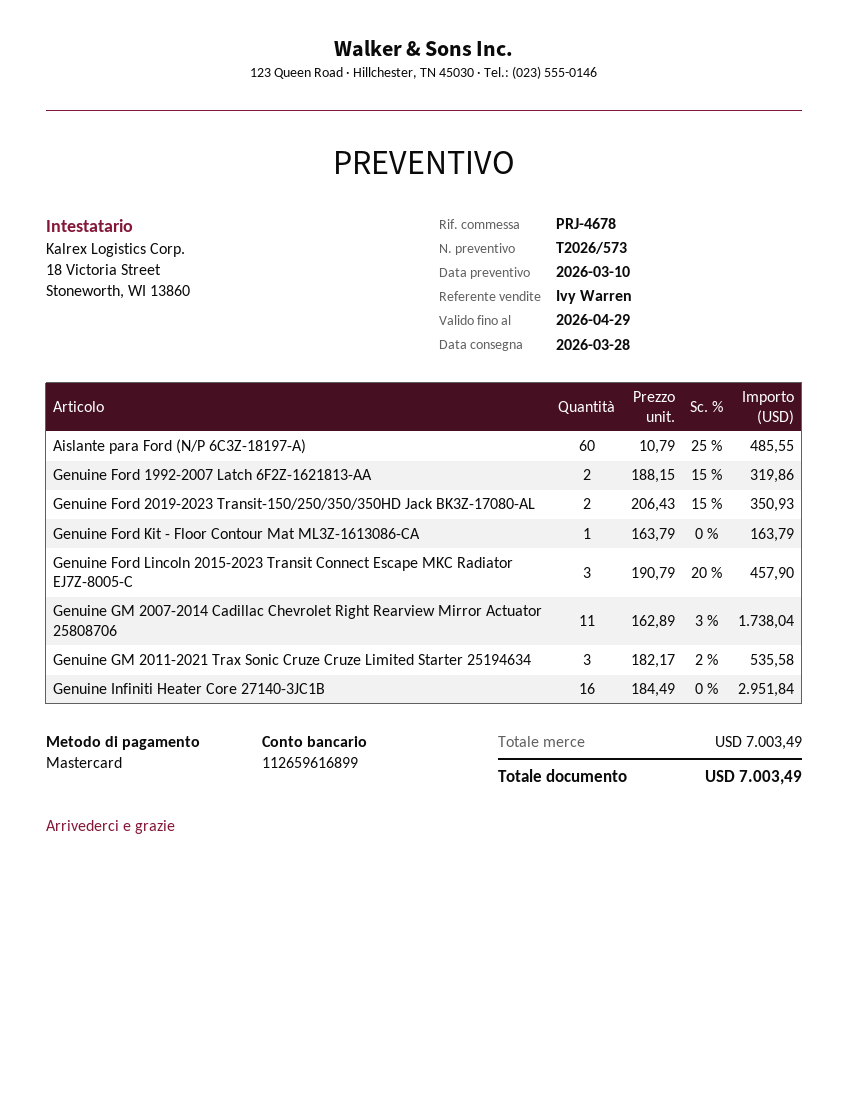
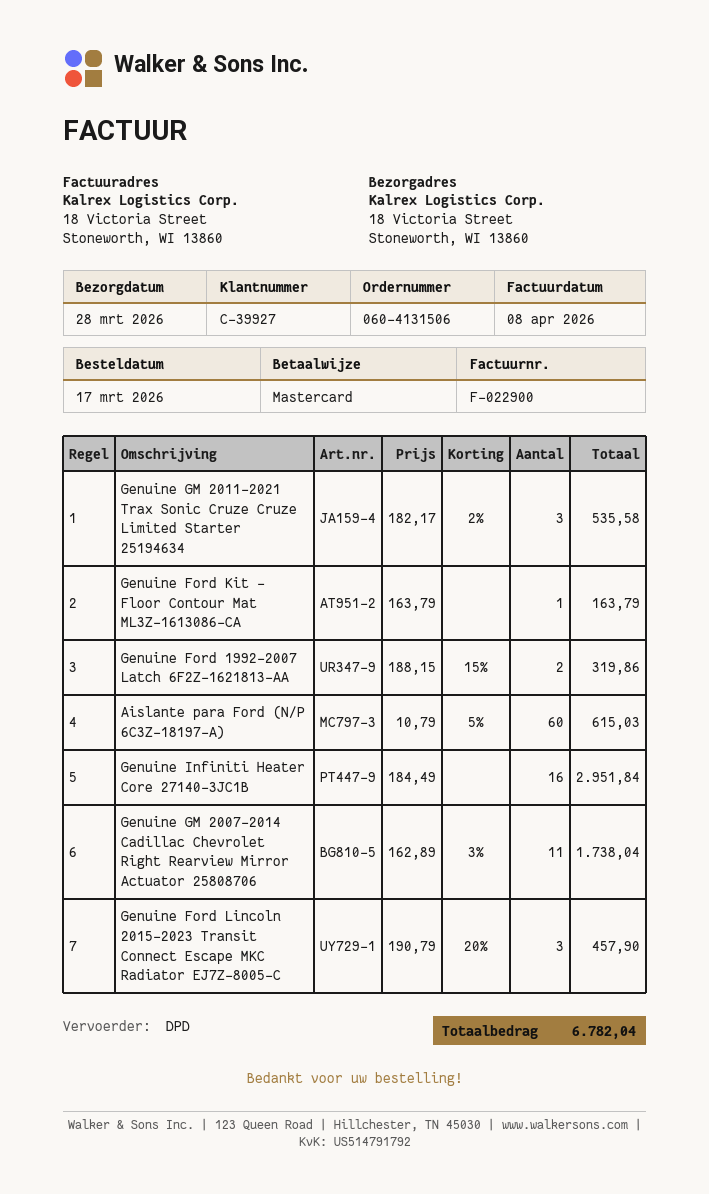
Aislante para Ford (N/P 6C3Z-18197-A): 60 x 10.79 - 25% = 485.55 -> 60 x 10.79 - 5% = 615.03
Genuine Ford 2019-2023 Transit-150/250/350/350HD Jack BK3Z-17080-AL: 2 x 206.43 - 15% = 350.93 -> none
total: 7003.49 -> 6782.04

